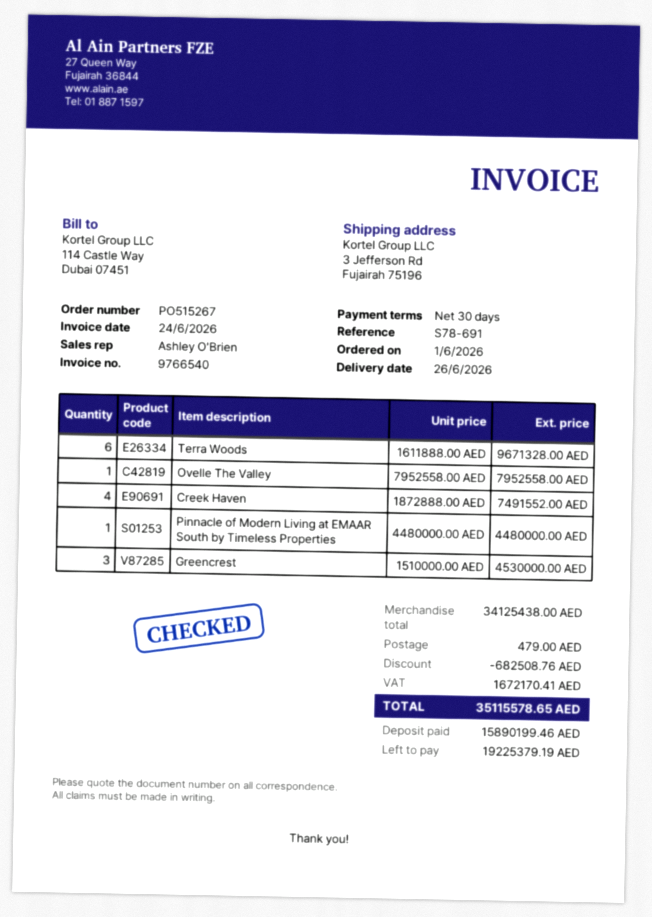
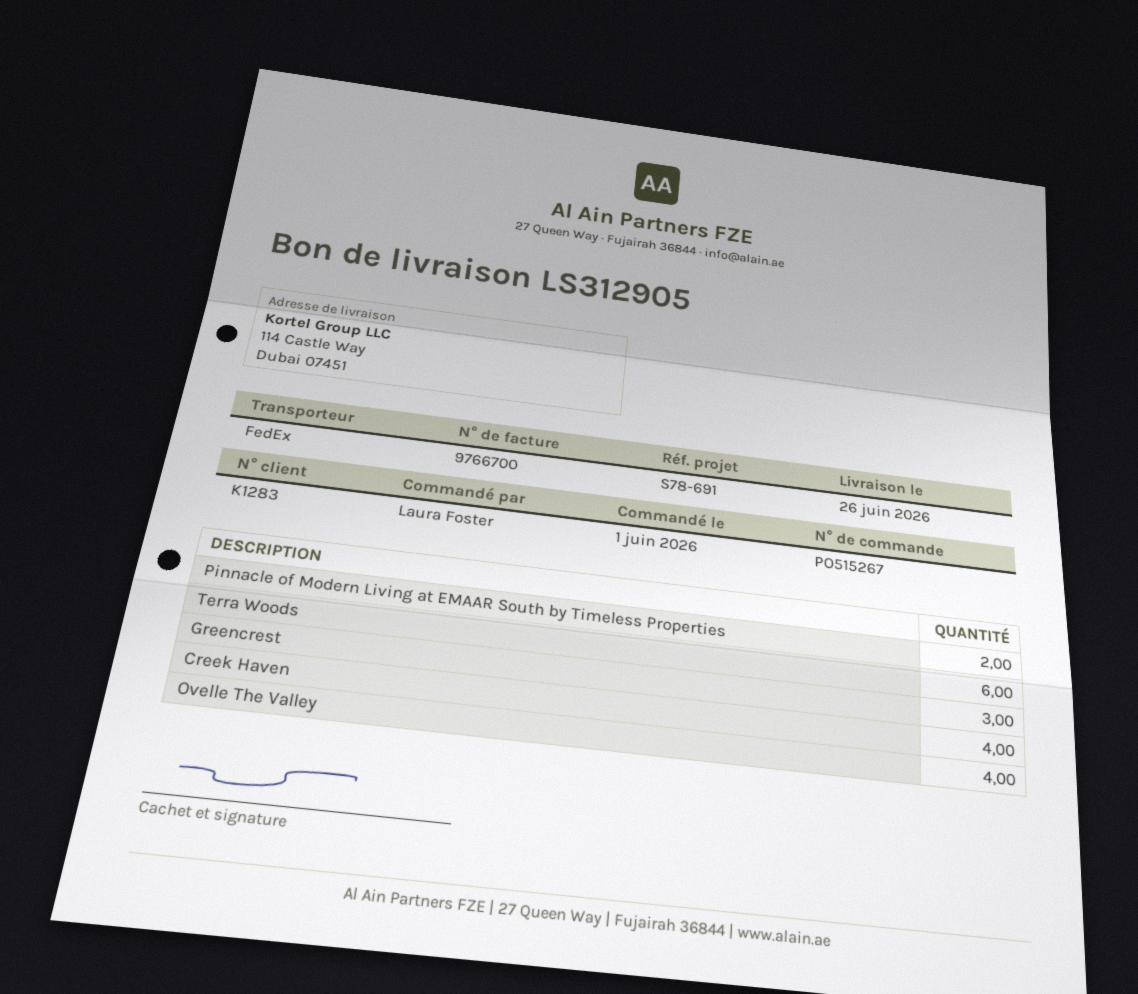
invoice number: 9766540 -> 9766700
ship to: 3 Jefferson Rd, Fujairah 75196 -> 114 Castle Way, Dubai 07451
Ovelle The Valley: 1 -> 4
Pinnacle of Modern Living at EMAAR South by Timeless Properties: 1 -> 2

